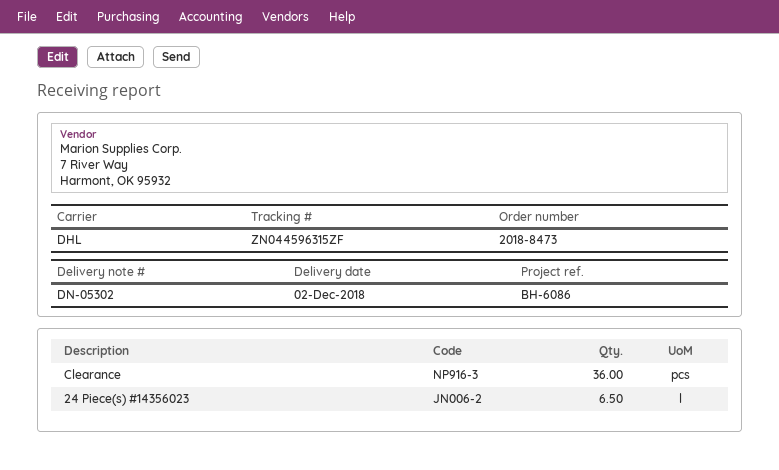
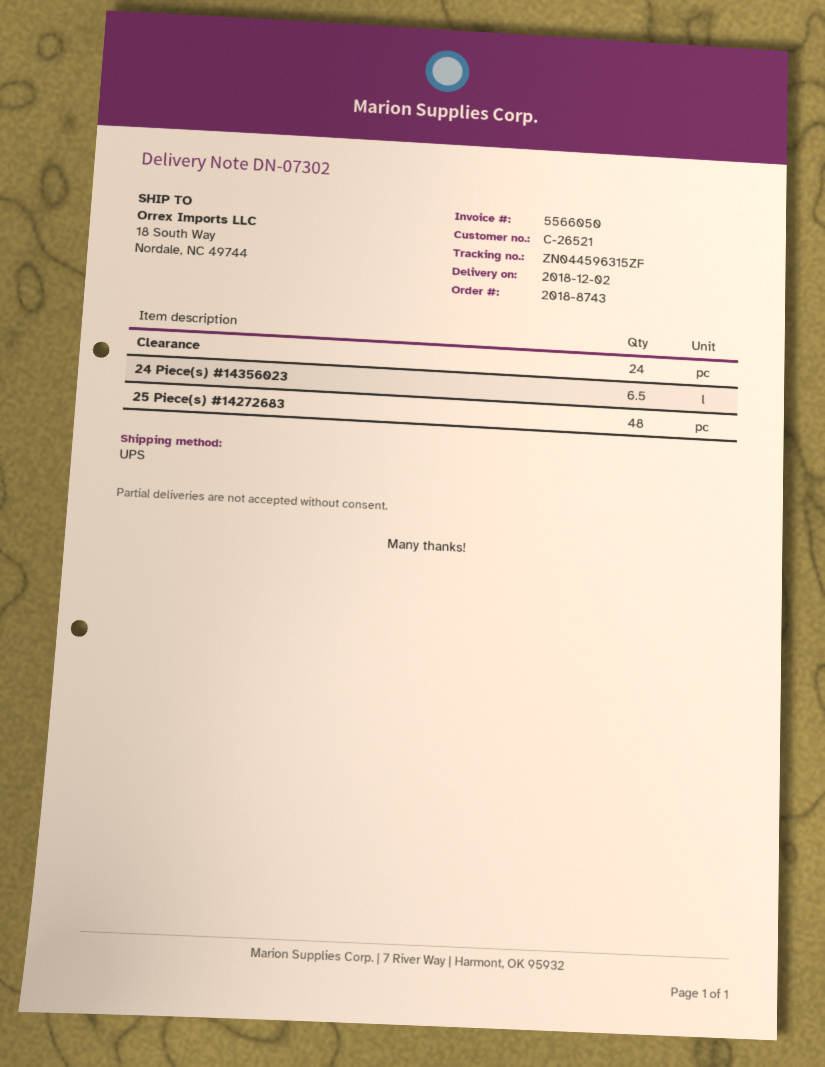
order number: 2018-8473 -> 2018-8743
delivery note number: DN-05302 -> DN-07302
shipping method: DHL -> UPS
Clearance: 36 -> 24
25 Piece(s) #14272683: none -> 48

